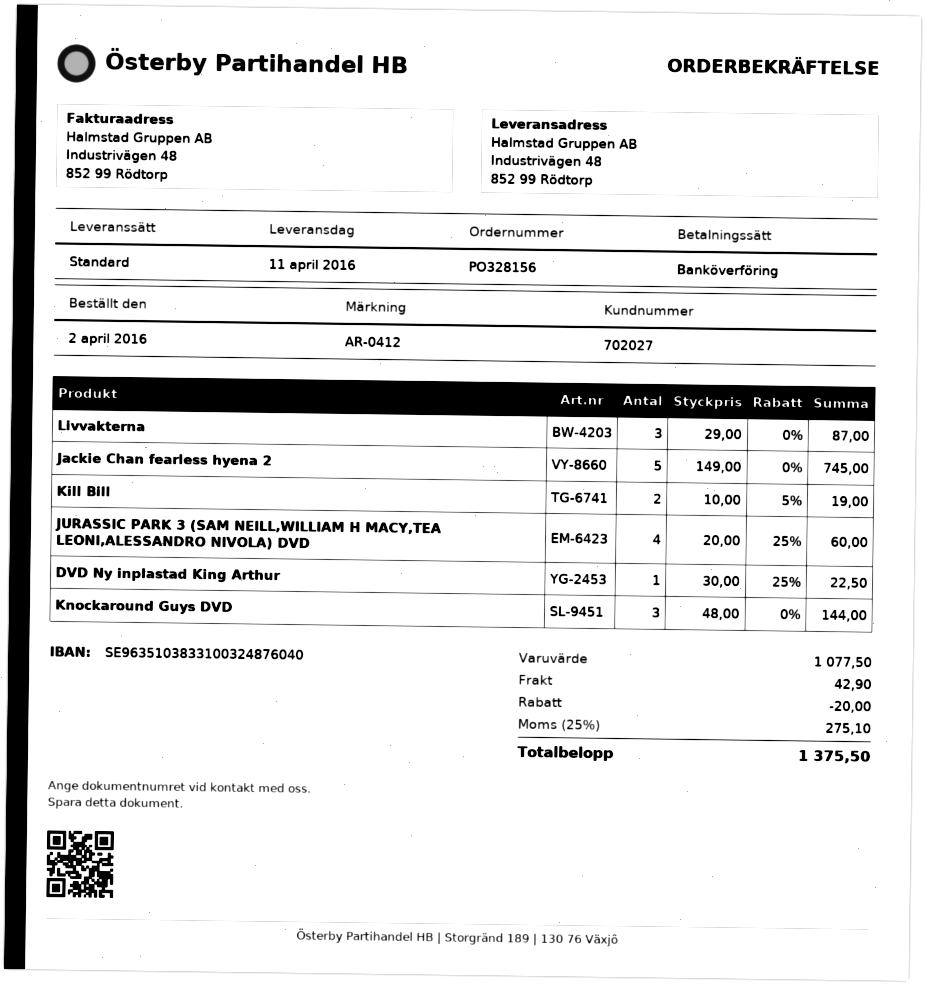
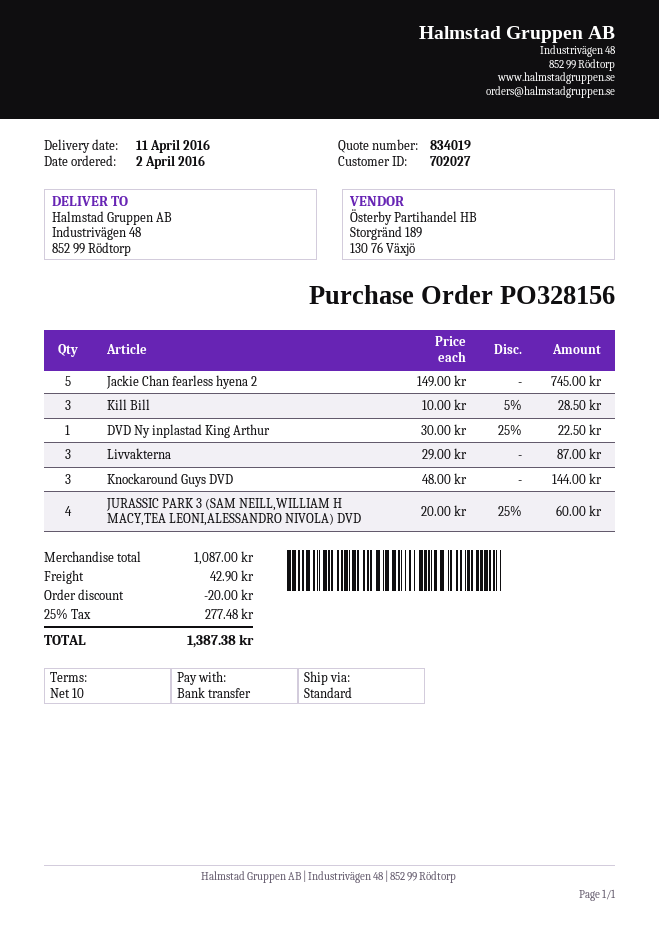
Kill Bill: 2 x 10.00 - 5% = 19.00 -> 3 x 10.00 - 5% = 28.50
subtotal: 1077.50 -> 1087.00
tax: 25% = 275.10 -> 25% = 277.48
total: 1375.50 -> 1387.38

